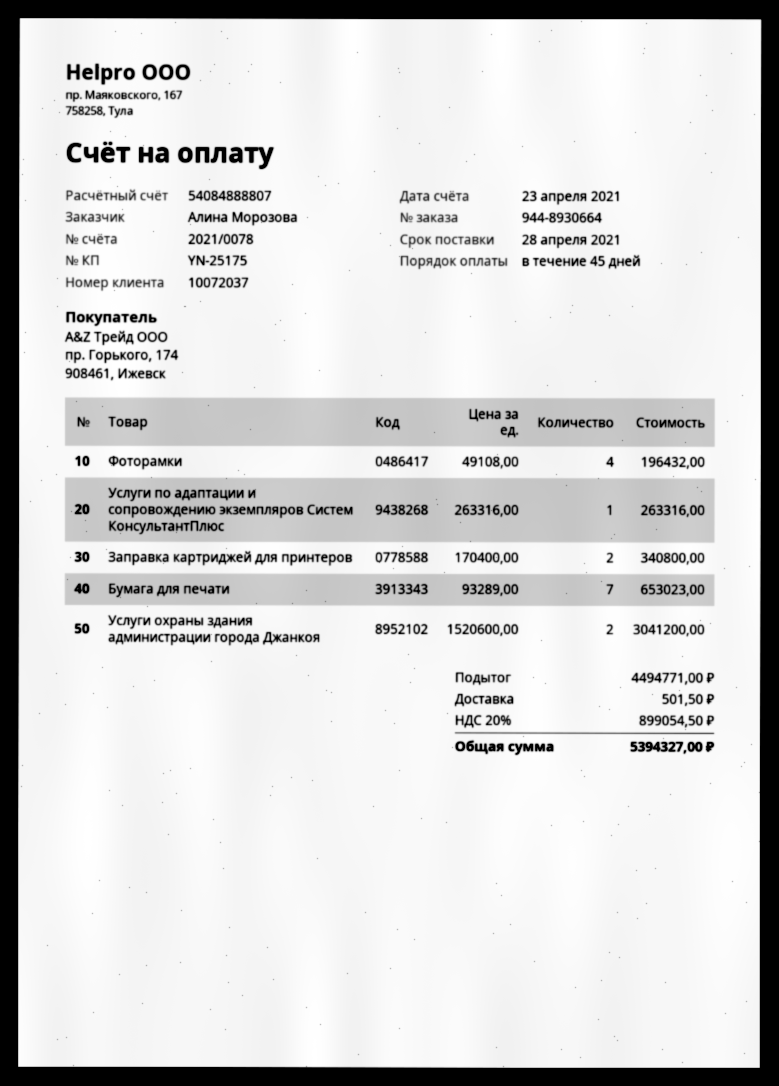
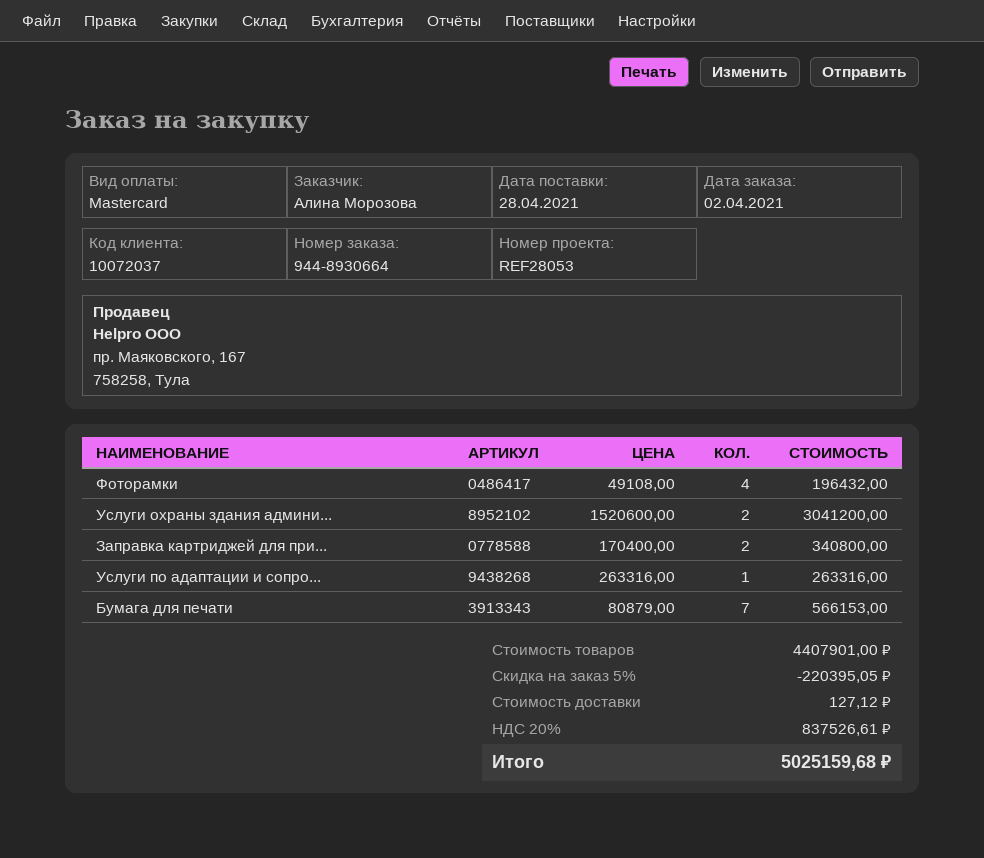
Бумага для печати: 7 x 93289.00 = 653023.00 -> 7 x 80879.00 = 566153.00
subtotal: 4494771.00 -> 4407901.00
discount: none -> 5% = 220395.05
shipping: 501.50 -> 127.12
tax: 20% = 899054.50 -> 20% = 837526.61
total: 5394327.00 -> 5025159.68

